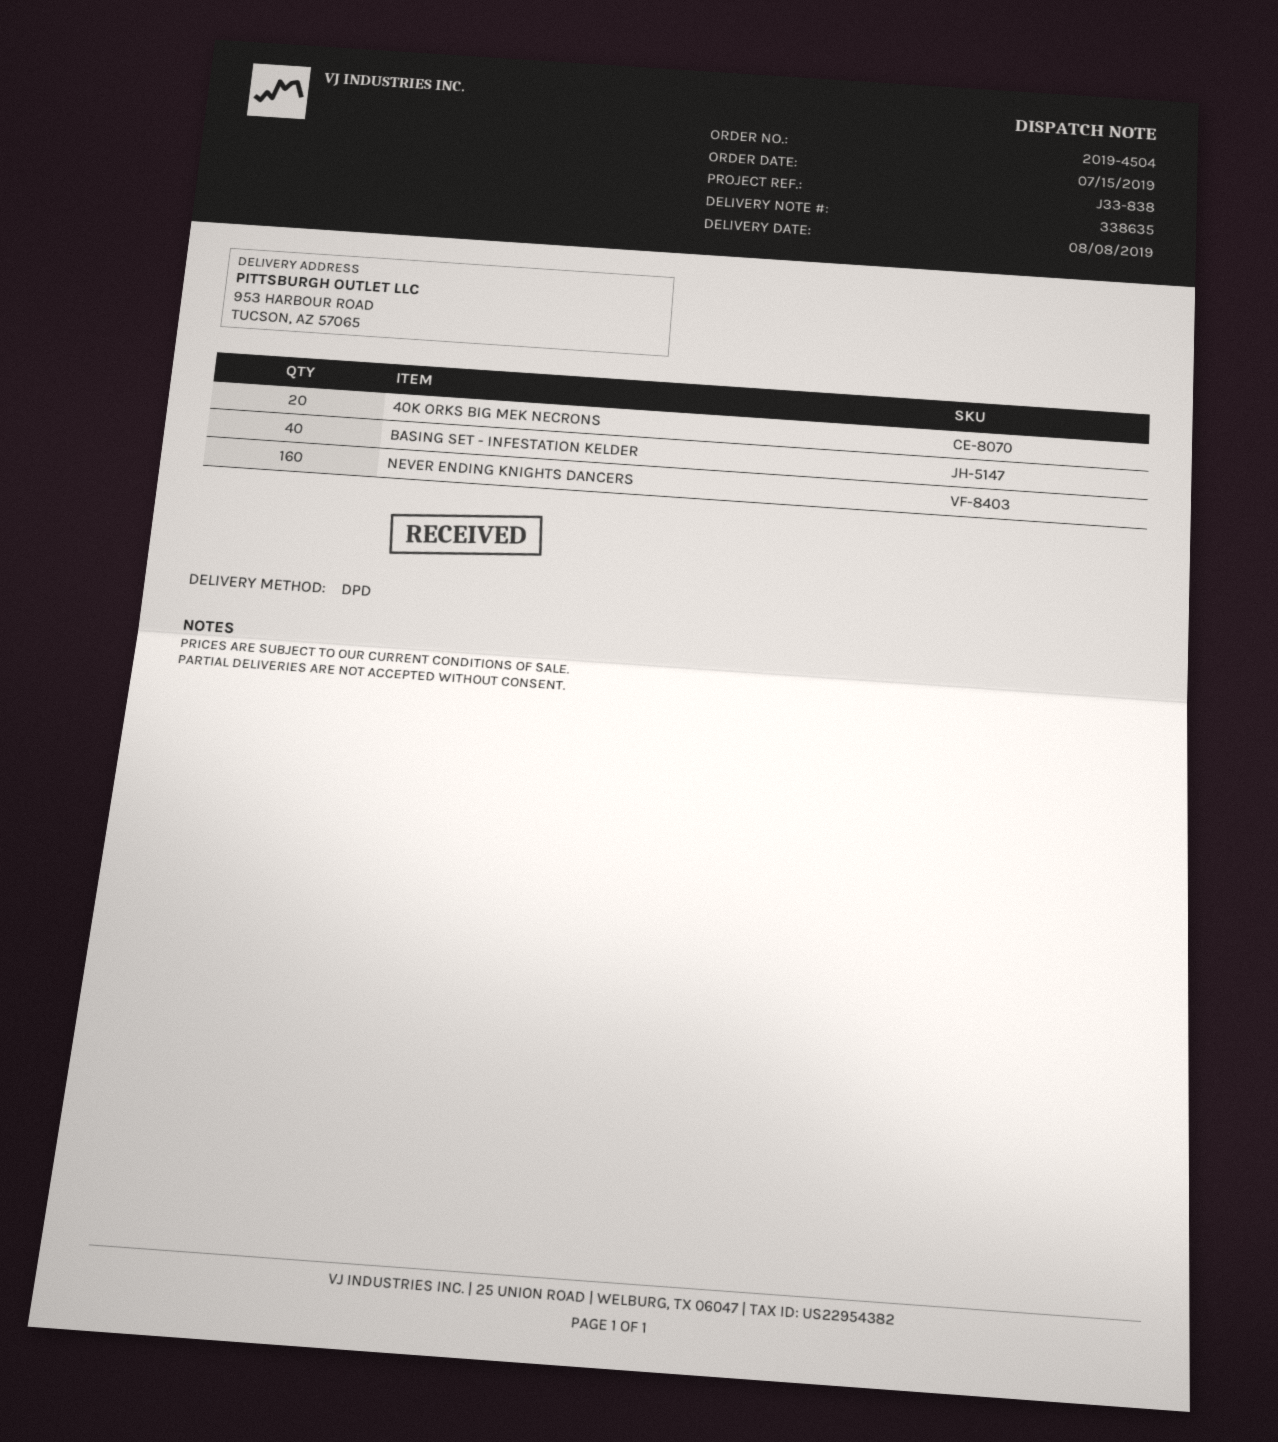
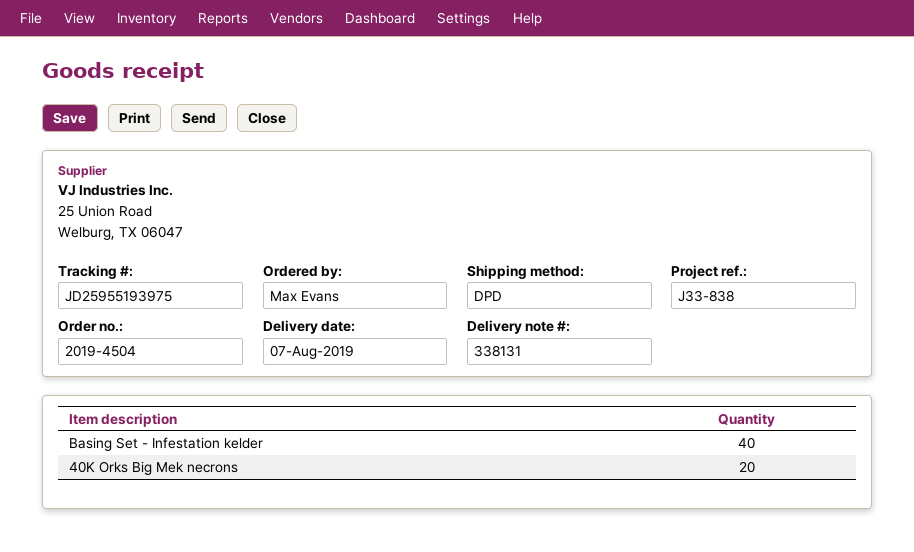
delivery note number: 338635 -> 338131
delivery date: 2019-08-08 -> 2019-08-07
NEVER ENDING KNIGHTS DANCERS: 160 -> none

